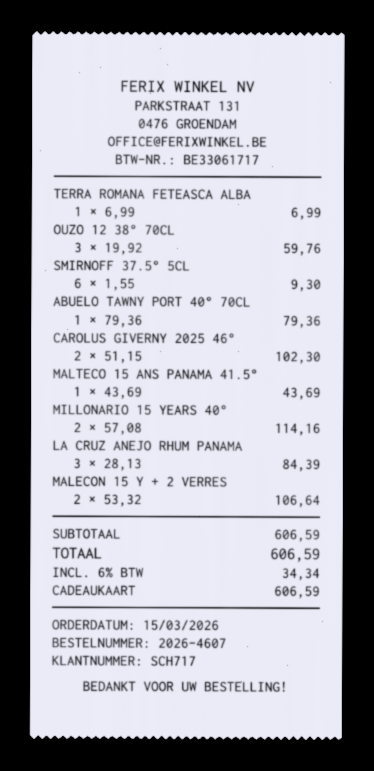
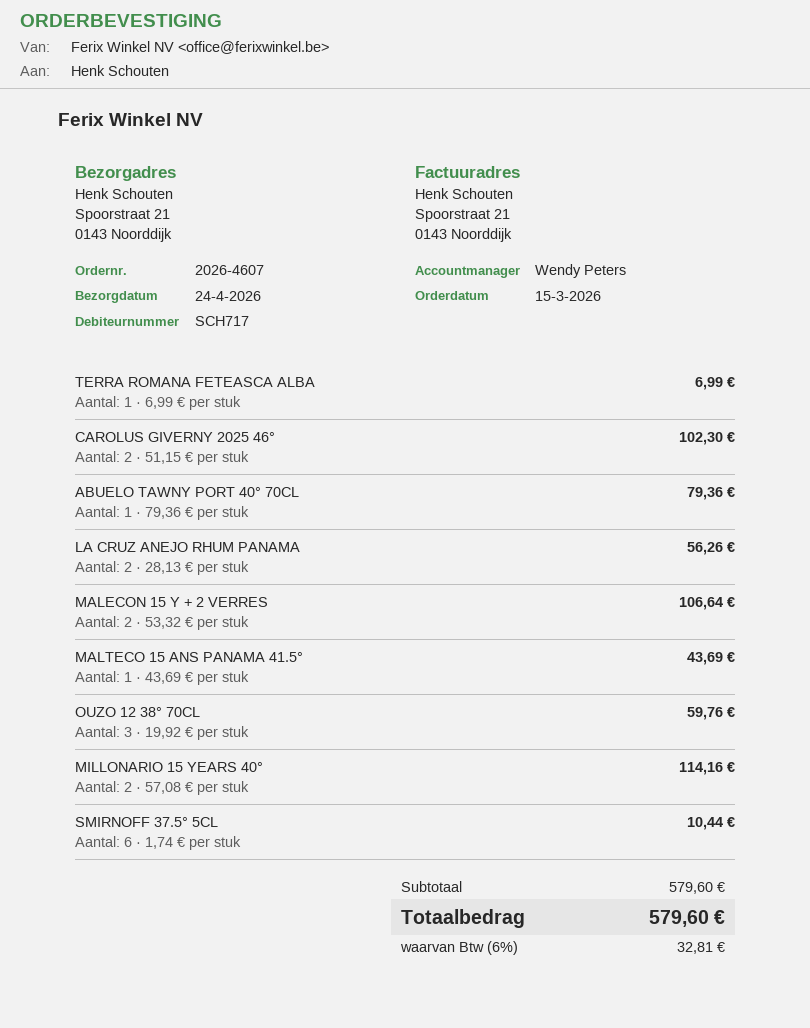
SMIRNOFF 37.5° 5CL: 6 x 1.55 = 9.30 -> 6 x 1.74 = 10.44
LA CRUZ ANEJO RHUM PANAMA: 3 x 28.13 = 84.39 -> 2 x 28.13 = 56.26
subtotal: 606.59 -> 579.60
tax: 6% = 34.34 -> 6% = 32.81
total: 606.59 -> 579.60

